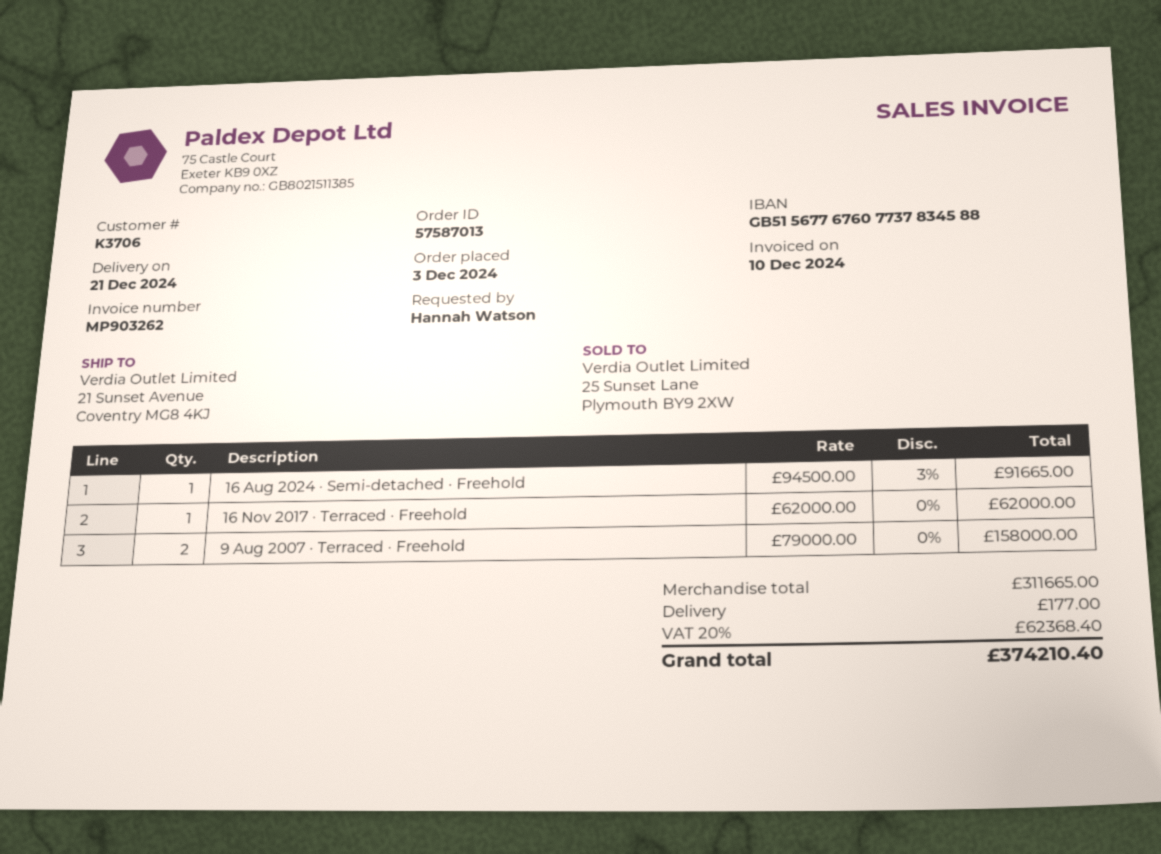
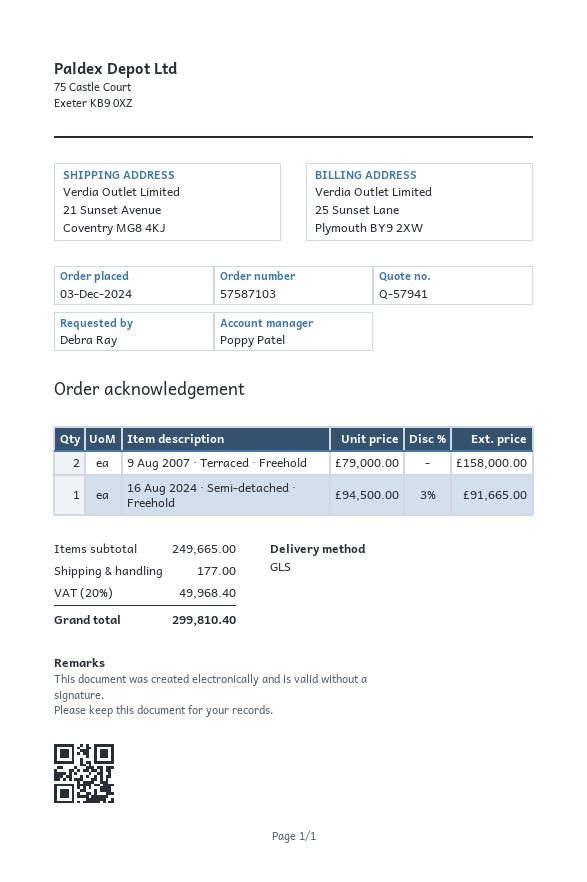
order number: 57587013 -> 57587103
ordered by: Hannah Watson -> Debra Ray
16 Nov 2017 · Terraced · Freehold: 1 x 62000.00 = 62000.00 -> none
subtotal: 311665.00 -> 249665.00
tax: 20% = 62368.40 -> 20% = 49968.40
total: 374210.40 -> 299810.40

